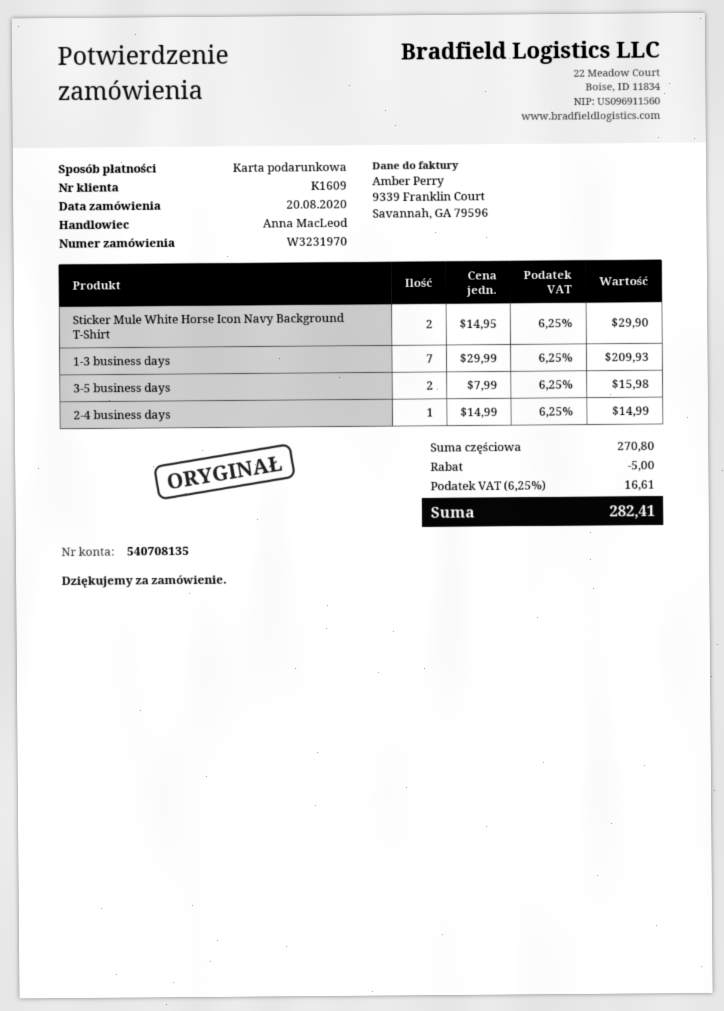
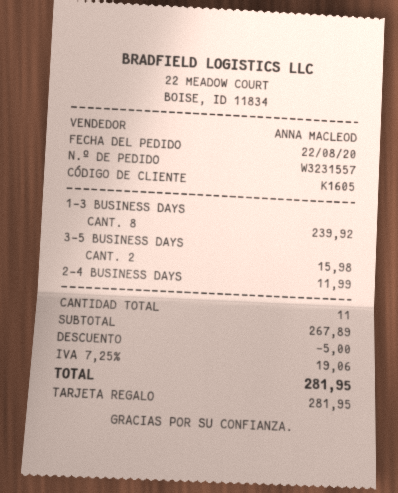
order number: W3231970 -> W3231557
order date: 2020-08-20 -> 2020-08-22
customer number: K1609 -> K1605
Sticker Mule White Horse Icon Navy Background T-Shirt: 2 for 29.90 -> none
1-3 business days: 7 for 209.93 -> 8 for 239.92
2-4 business days: 1 for 14.99 -> 1 for 11.99
subtotal: 270.80 -> 267.89
tax: 6.25% = 16.61 -> 7.25% = 19.06
total: 282.41 -> 281.95

